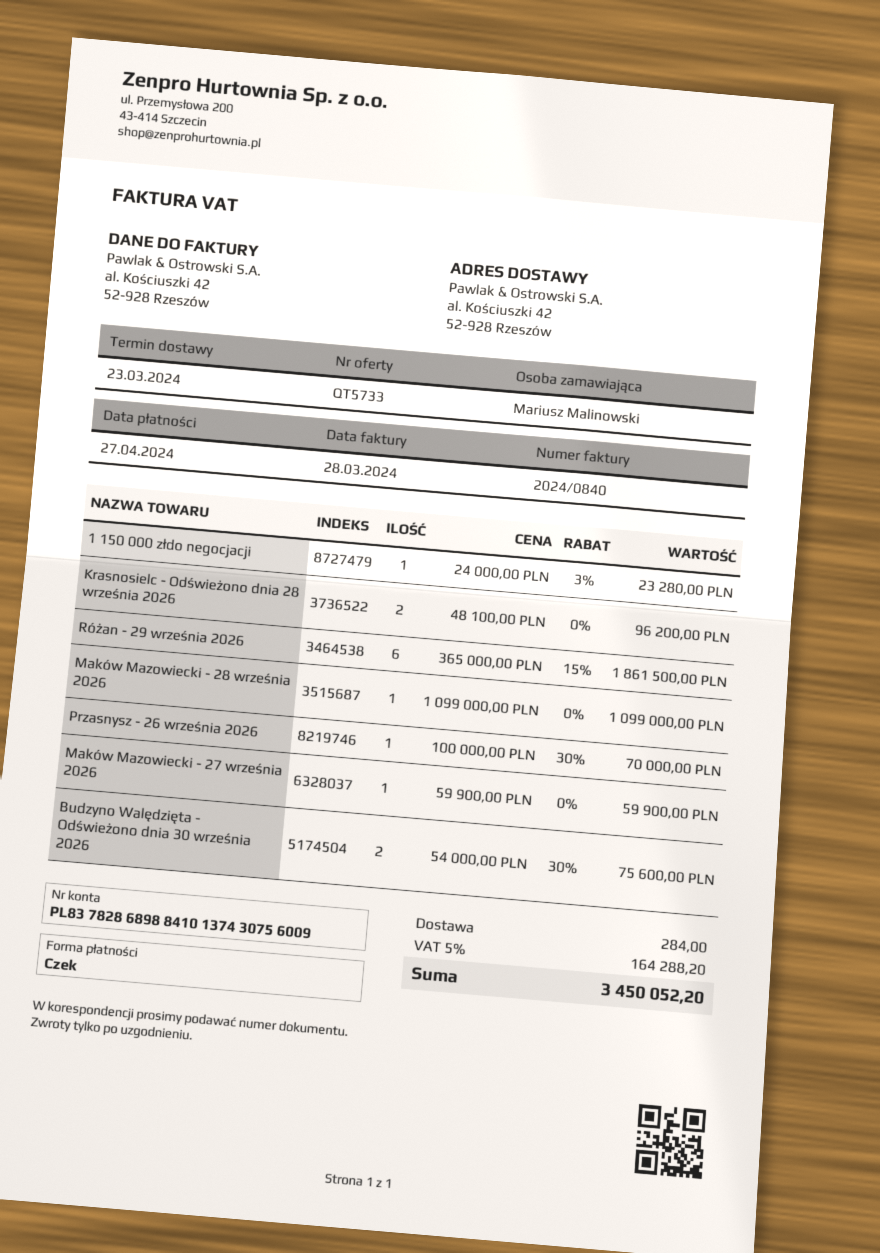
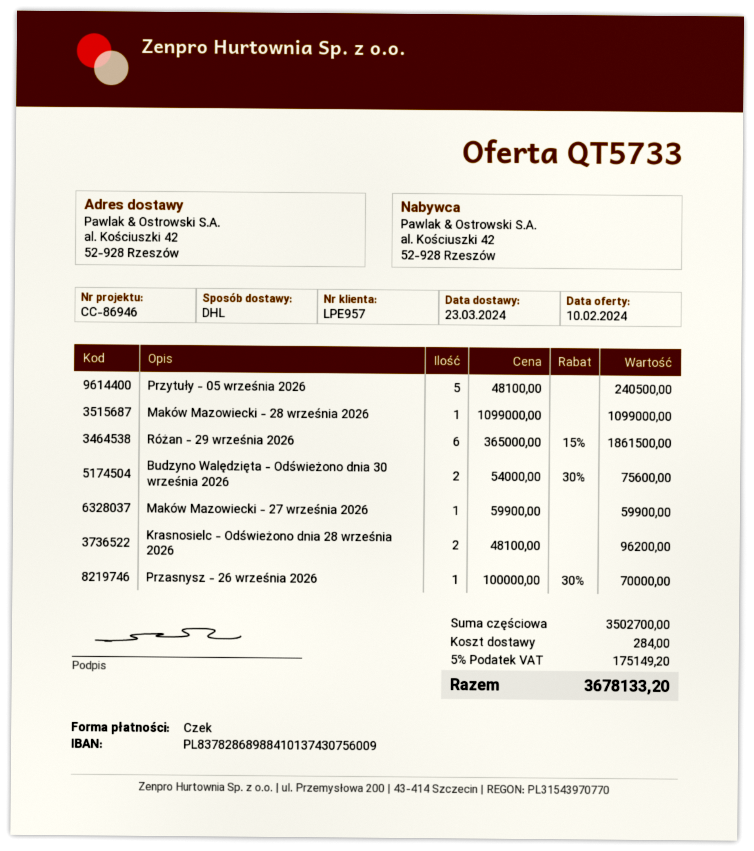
1 150 000 złdo negocjacji: 1 x 24000.00 - 3% = 23280.00 -> none
Przytuły - 05 września 2026: none -> 5 x 48100.00 = 240500.00
tax: 5% = 164288.20 -> 5% = 175149.20
total: 3450052.20 -> 3678133.20

